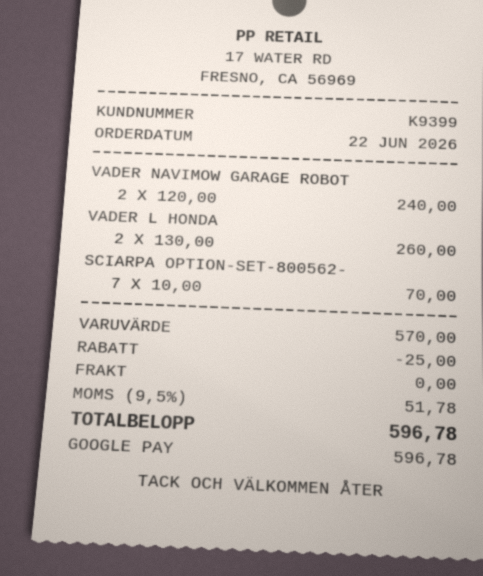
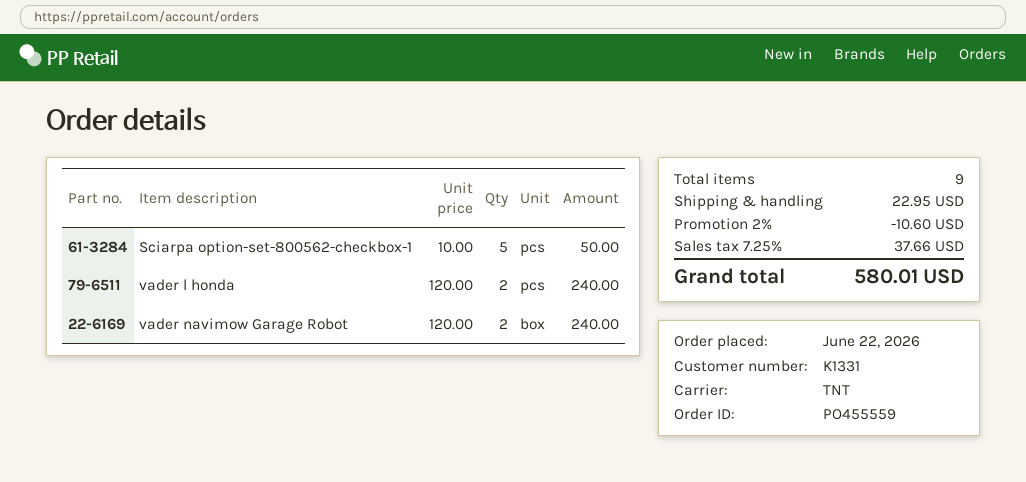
customer number: K9399 -> K1331
VADER L HONDA: 2 x 130.00 = 260.00 -> 2 x 120.00 = 240.00
SCIARPA OPTION-SET-800562-: 7 x 10.00 = 70.00 -> 5 x 10.00 = 50.00
discount: 25.00 -> 10.60
shipping: 0.00 -> 22.95
tax: 9.5% = 51.78 -> 7.25% = 37.66
total: 596.78 -> 580.01

